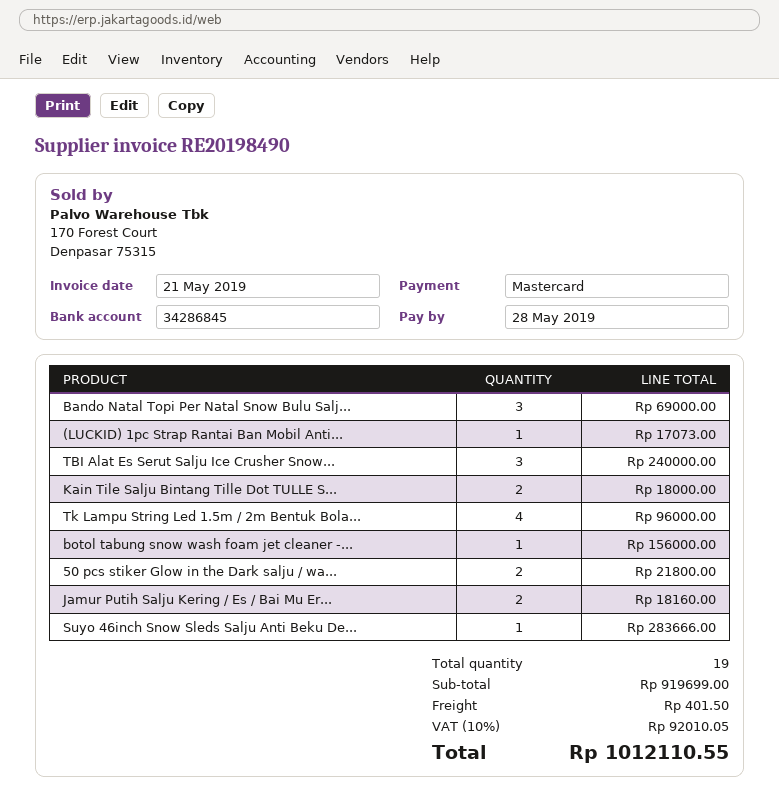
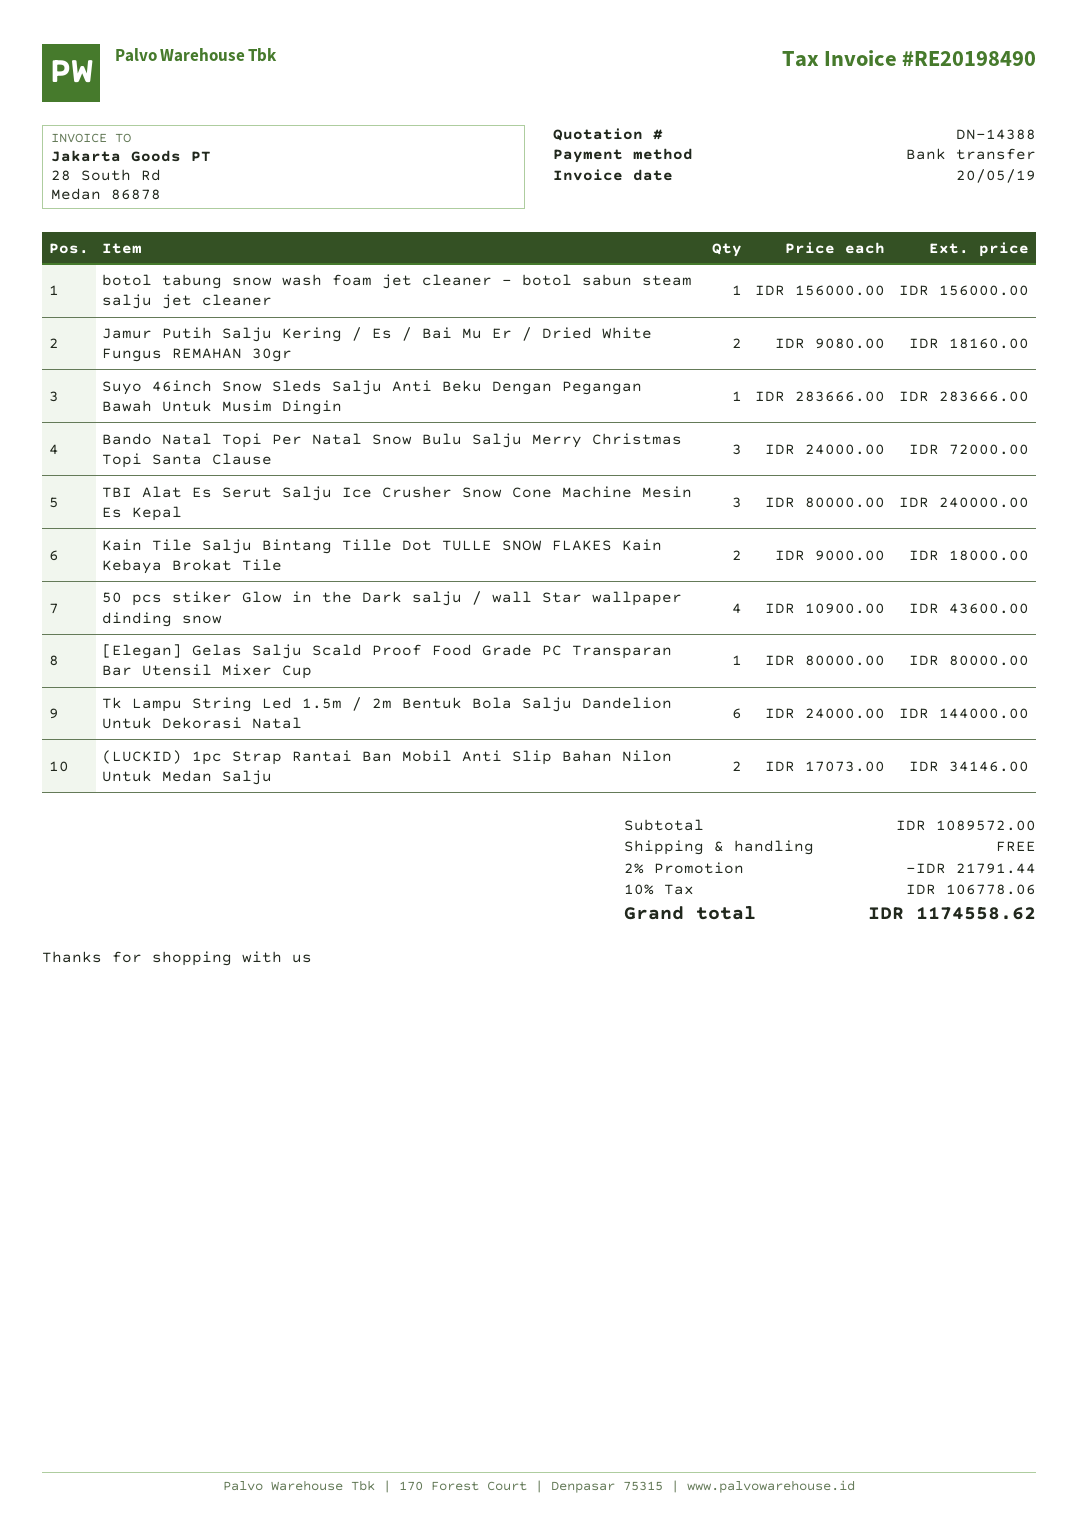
invoice date: 2019-05-21 -> 2019-05-20
payment method: Mastercard -> bank transfer
Bando Natal Topi Per Natal Snow Bulu Salj...: 3 for 69000.00 -> 3 for 72000.00
(LUCKID) 1pc Strap Rantai Ban Mobil Anti...: 1 for 17073.00 -> 2 for 34146.00
Tk Lampu String Led 1.5m / 2m Bentuk Bola...: 4 for 96000.00 -> 6 for 144000.00
50 pcs stiker Glow in the Dark salju / wa...: 2 for 21800.00 -> 4 for 43600.00
[Elegan] Gelas Salju Scald Proof Food Grade PC Transparan Bar Utensil Mixer Cup: none -> 1 for 80000.00
subtotal: 919699.00 -> 1089572.00
discount: none -> 2% = 21791.44
shipping: 401.50 -> 0.00
tax: 10% = 92010.05 -> 10% = 106778.06
total: 1012110.55 -> 1174558.62

